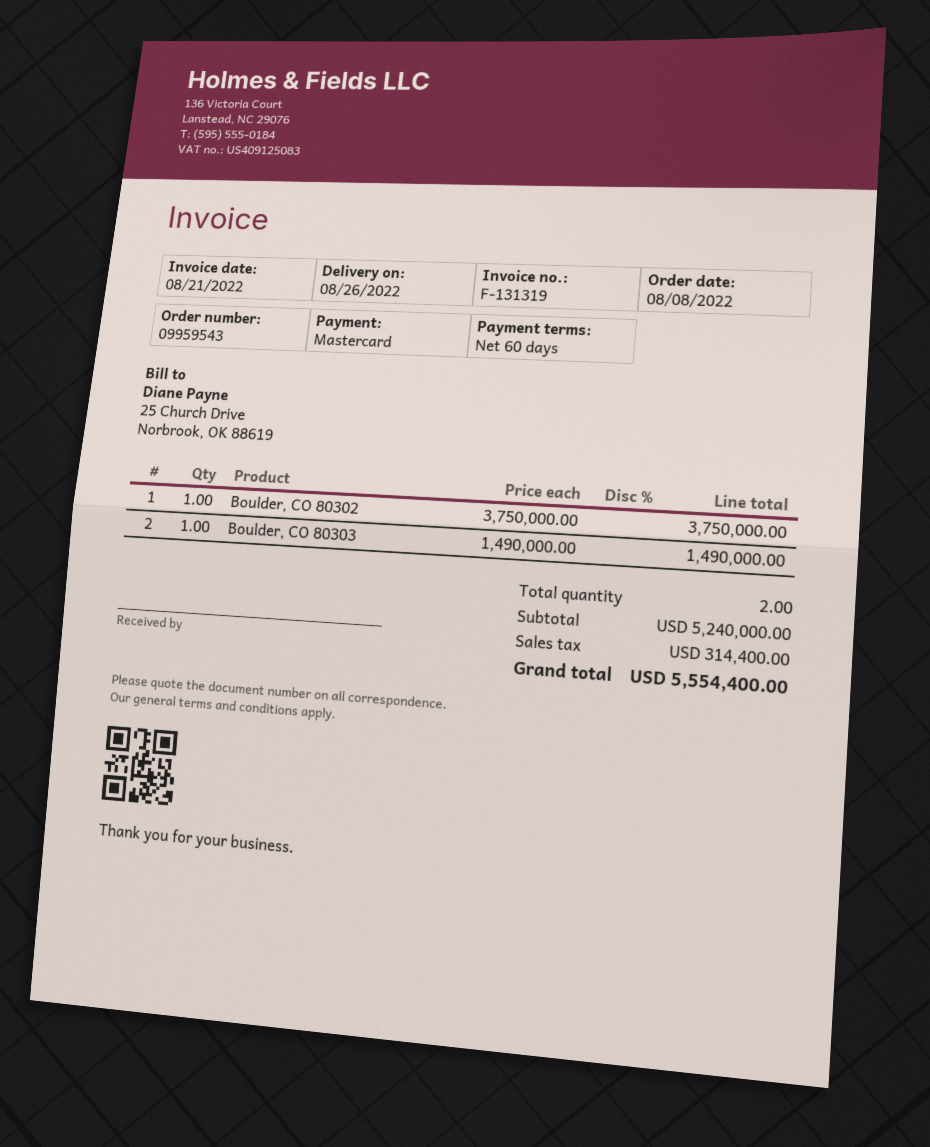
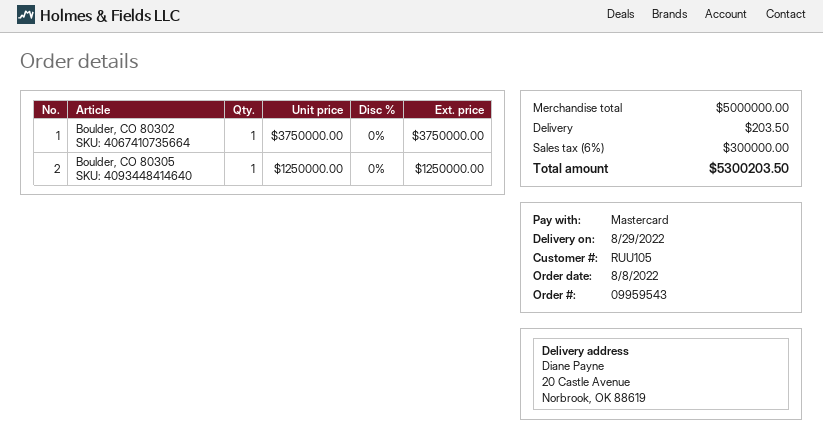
delivery date: 2022-08-26 -> 2022-08-29
Boulder, CO 80303: 1 x 1490000.00 = 1490000.00 -> none
Boulder, CO 80305: none -> 1 x 1250000.00 = 1250000.00
subtotal: 5240000.00 -> 5000000.00
shipping: none -> 203.50
tax: 314400.00 -> 300000.00
total: 5554400.00 -> 5300203.50

